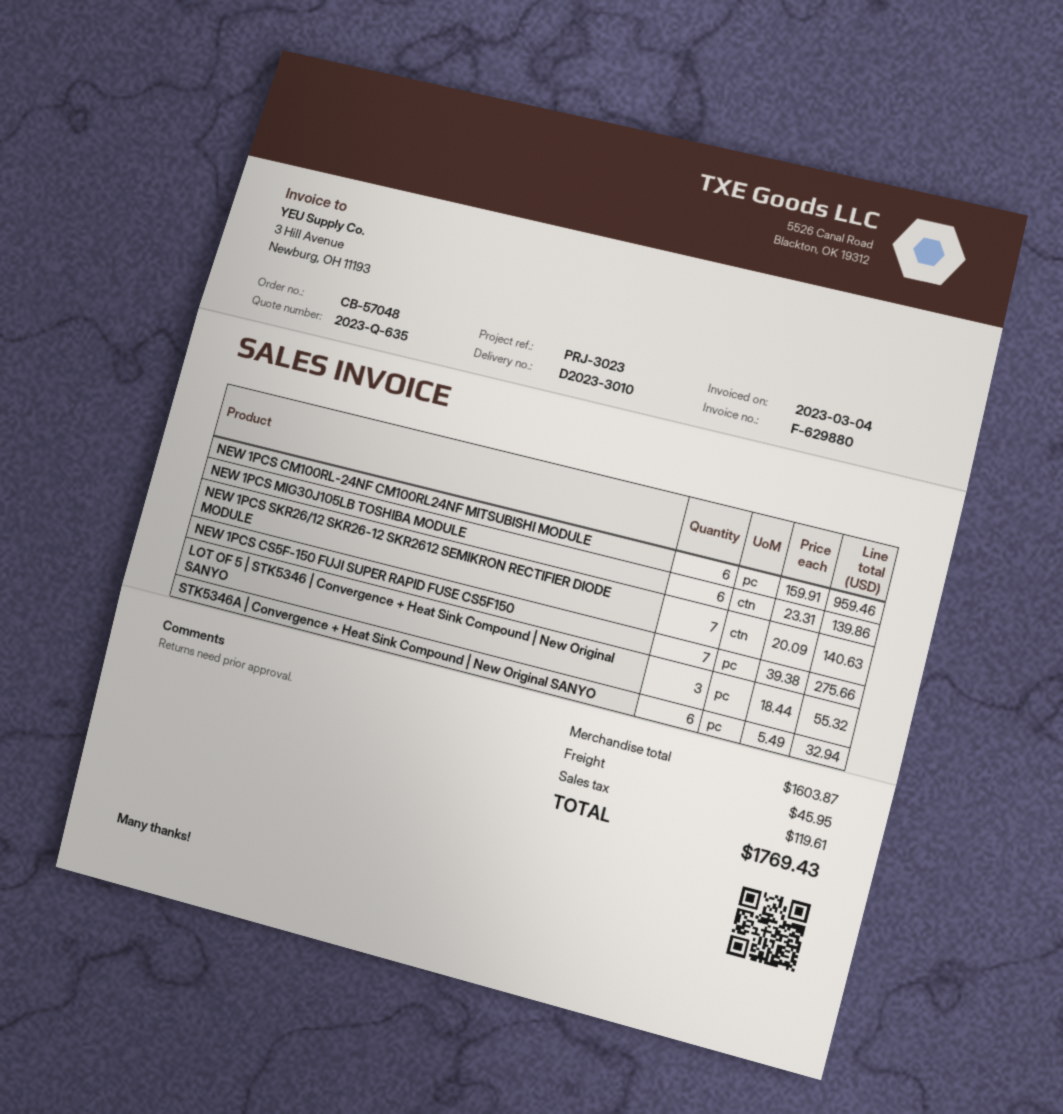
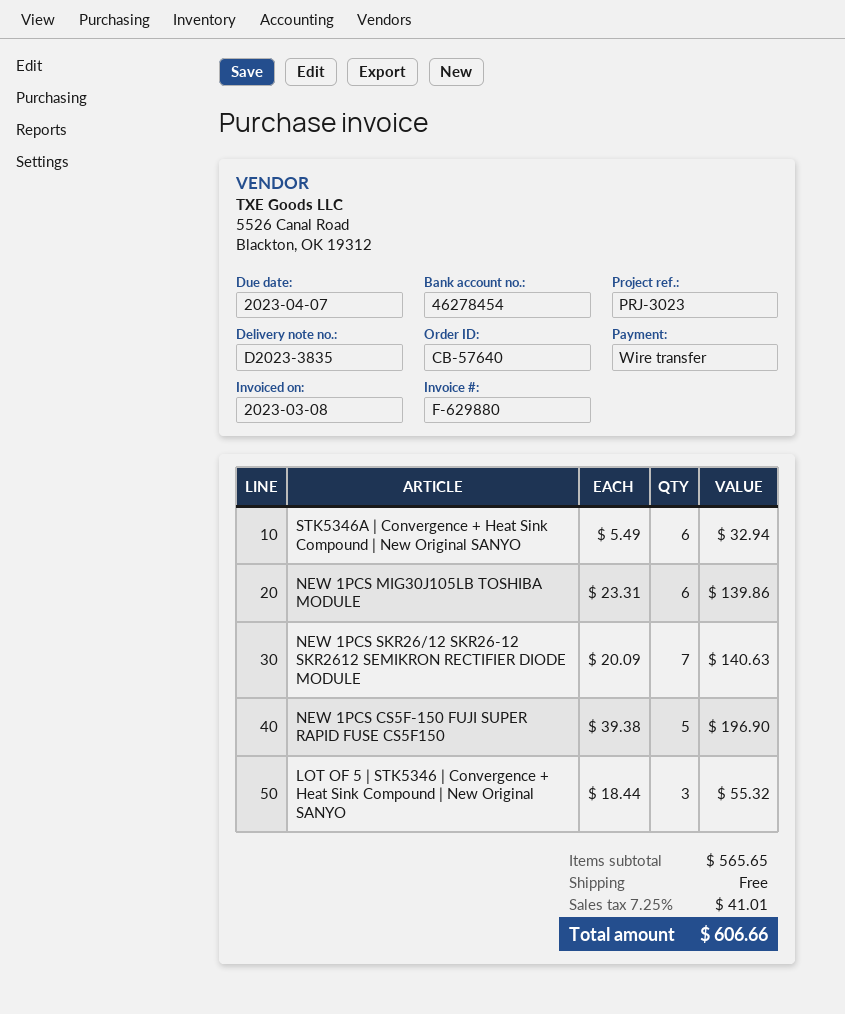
order number: CB-57048 -> CB-57640
delivery note number: D2023-3010 -> D2023-3835
invoice date: 2023-03-04 -> 2023-03-08
NEW 1PCS CM100RL-24NF CM100RL24NF MITSUBISHI MODULE: 6 x 159.91 = 959.46 -> none
NEW 1PCS CS5F-150 FUJI SUPER RAPID FUSE CS5F150: 7 x 39.38 = 275.66 -> 5 x 39.38 = 196.90
subtotal: 1603.87 -> 565.65
shipping: 45.95 -> 0.00
tax: 119.61 -> 41.01
total: 1769.43 -> 606.66

